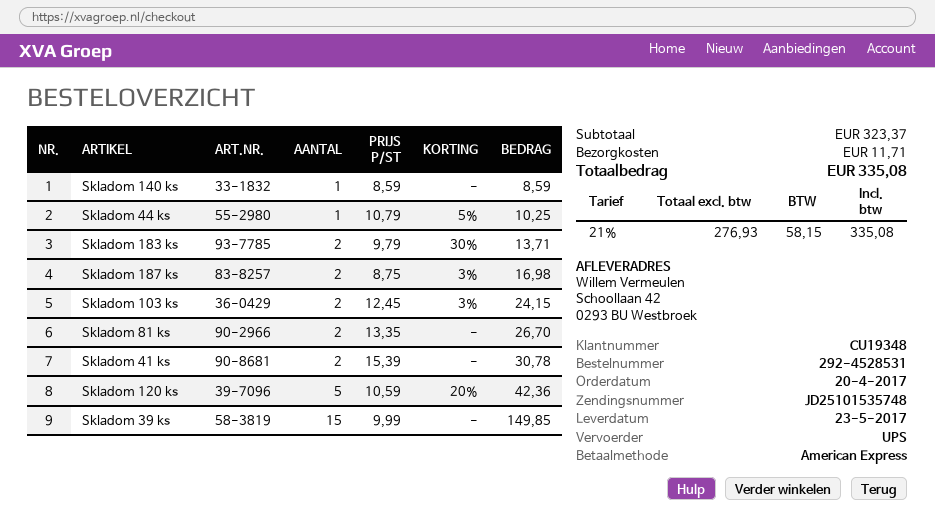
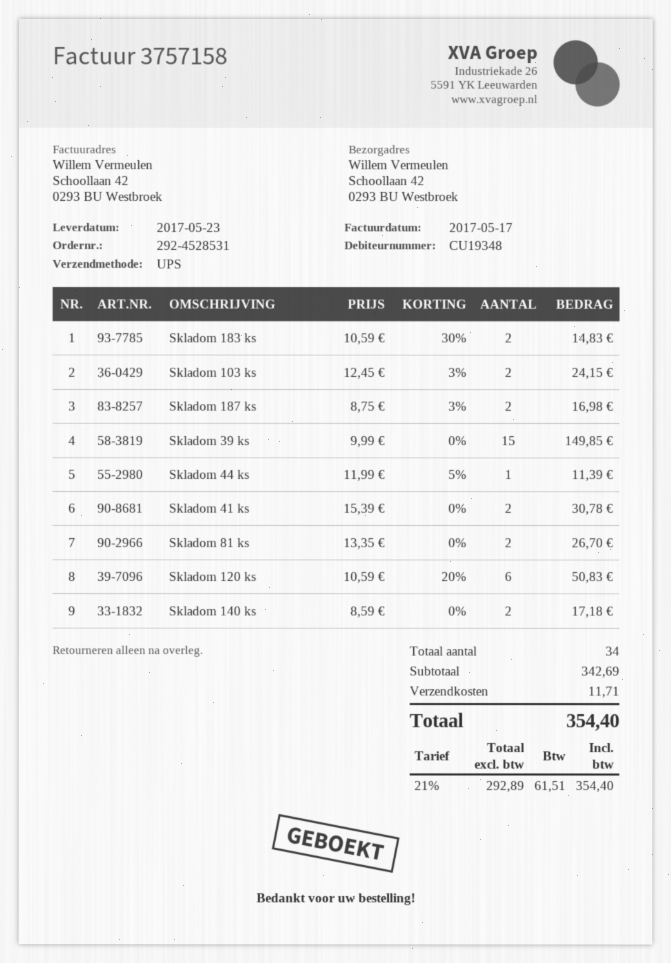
Skladom 140 ks: 1 x 8.59 = 8.59 -> 2 x 8.59 = 17.18
Skladom 44 ks: 1 x 10.79 - 5% = 10.25 -> 1 x 11.99 - 5% = 11.39
Skladom 183 ks: 2 x 9.79 - 30% = 13.71 -> 2 x 10.59 - 30% = 14.83
Skladom 120 ks: 5 x 10.59 - 20% = 42.36 -> 6 x 10.59 - 20% = 50.83
subtotal: 323.37 -> 342.69
net: 276.93 -> 292.89
tax: 21% = 58.15 -> 21% = 61.51
total: 335.08 -> 354.40

